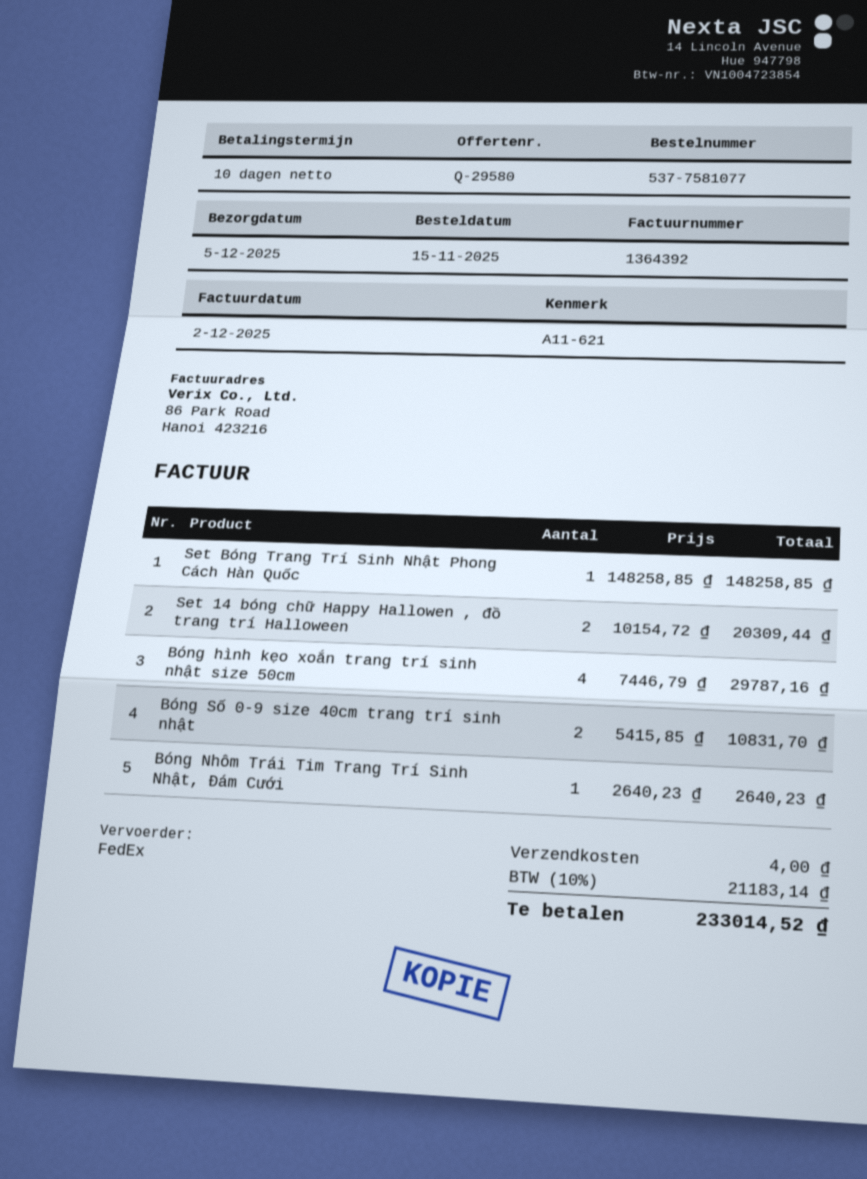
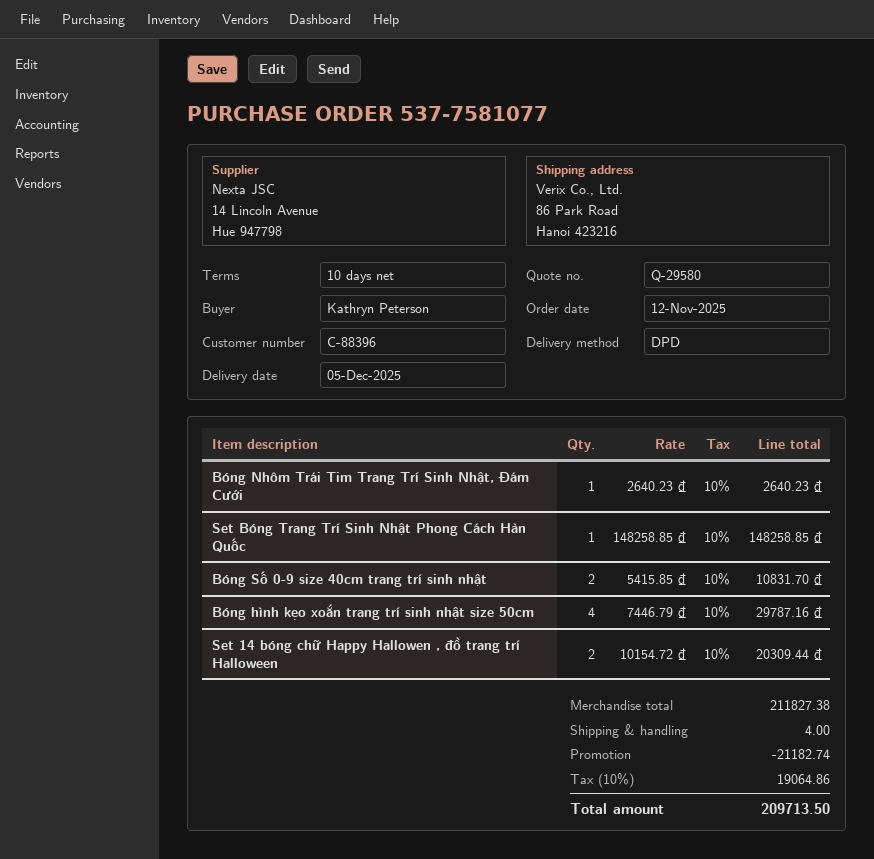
order date: 2025-11-15 -> 2025-11-12
shipping method: FedEx -> DPD
discount: none -> 21182.74
tax: 10% = 21183.14 -> 10% = 19064.86
total: 233014.52 -> 209713.50

